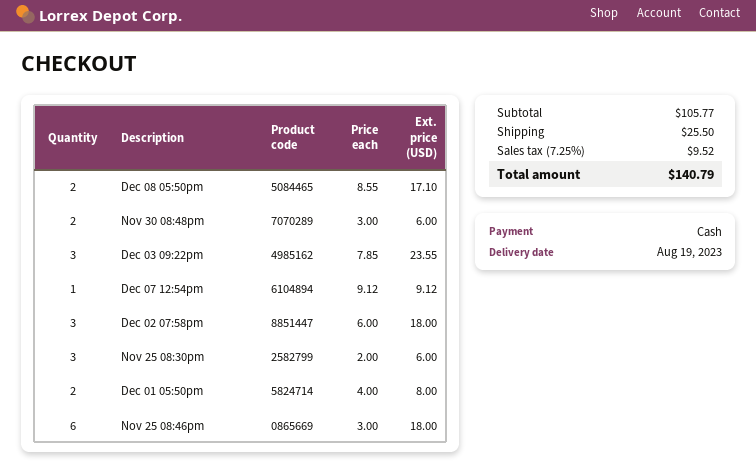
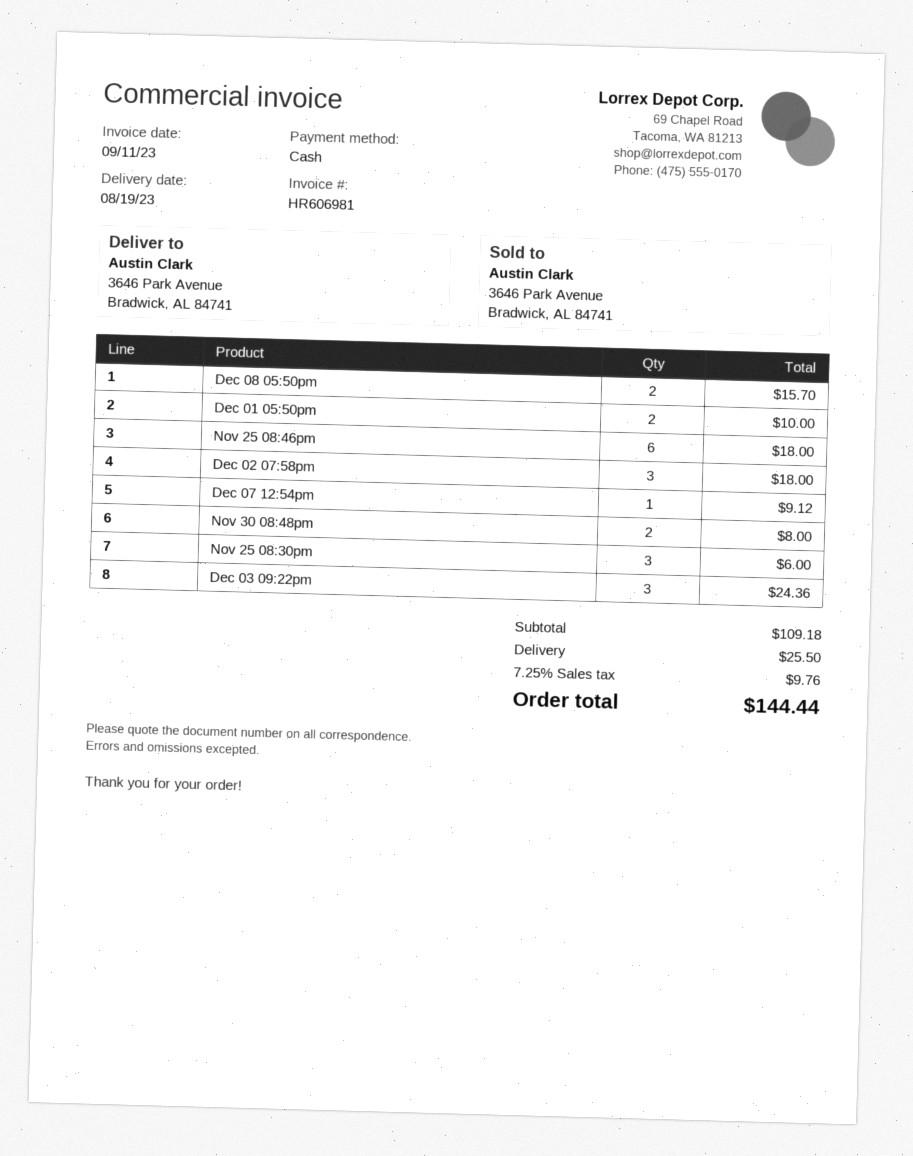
Dec 08 05:50pm: 2 for 17.10 -> 2 for 15.70
Nov 30 08:48pm: 2 for 6.00 -> 2 for 8.00
Dec 03 09:22pm: 3 for 23.55 -> 3 for 24.36
Dec 01 05:50pm: 2 for 8.00 -> 2 for 10.00
subtotal: 105.77 -> 109.18
tax: 7.25% = 9.52 -> 7.25% = 9.76
total: 140.79 -> 144.44

